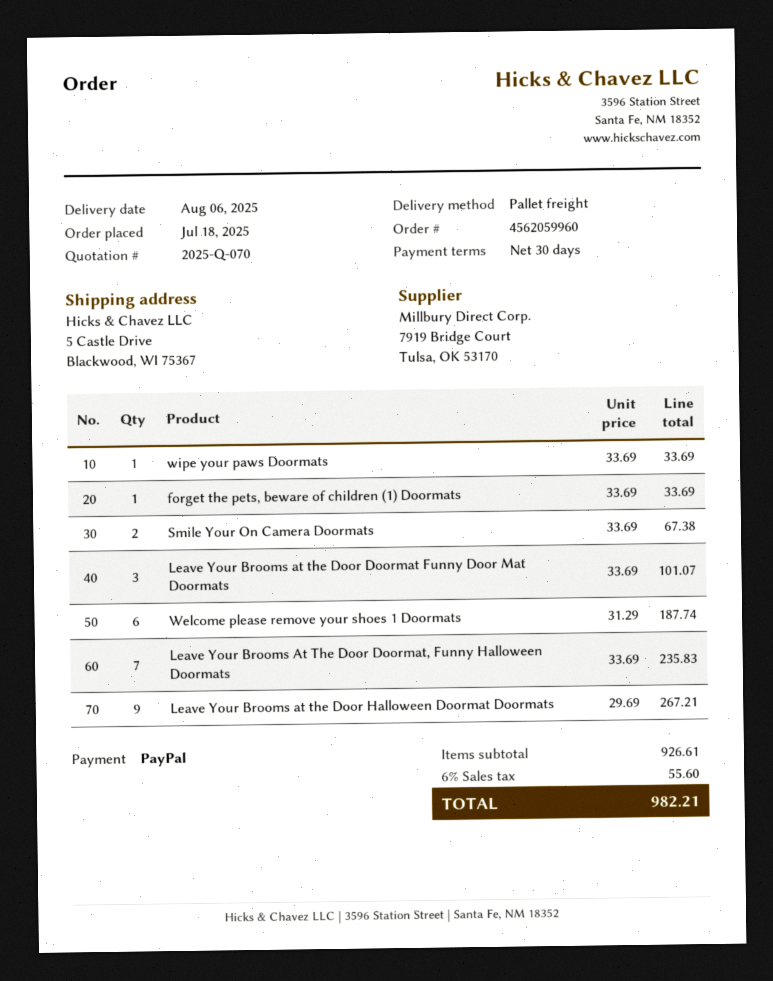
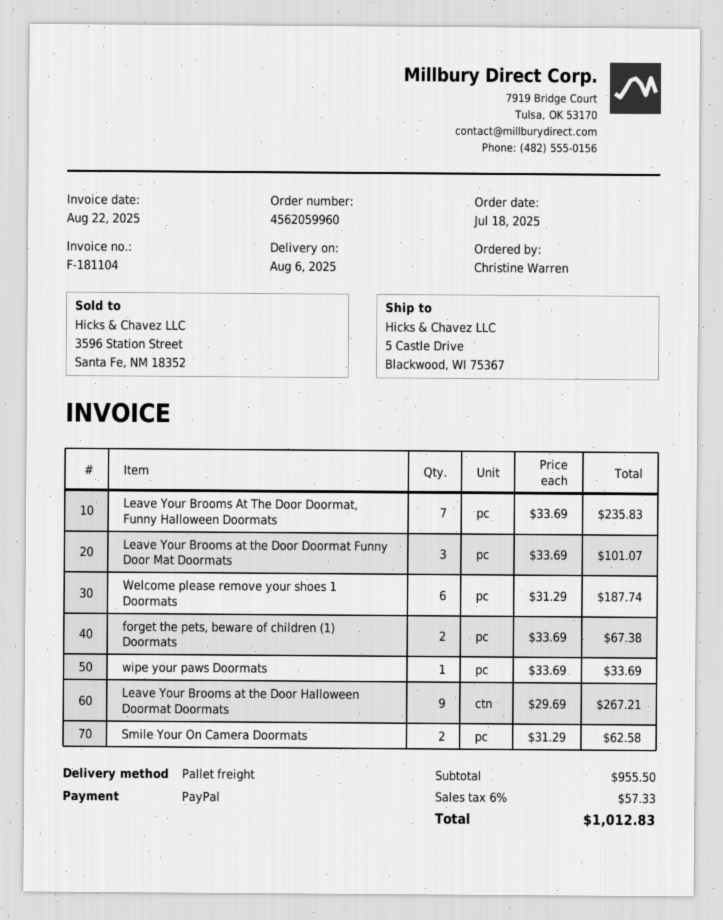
forget the pets, beware of children (1) Doormats: 1 x 33.69 = 33.69 -> 2 x 33.69 = 67.38
Smile Your On Camera Doormats: 2 x 33.69 = 67.38 -> 2 x 31.29 = 62.58
subtotal: 926.61 -> 955.50
tax: 6% = 55.60 -> 6% = 57.33
total: 982.21 -> 1012.83

